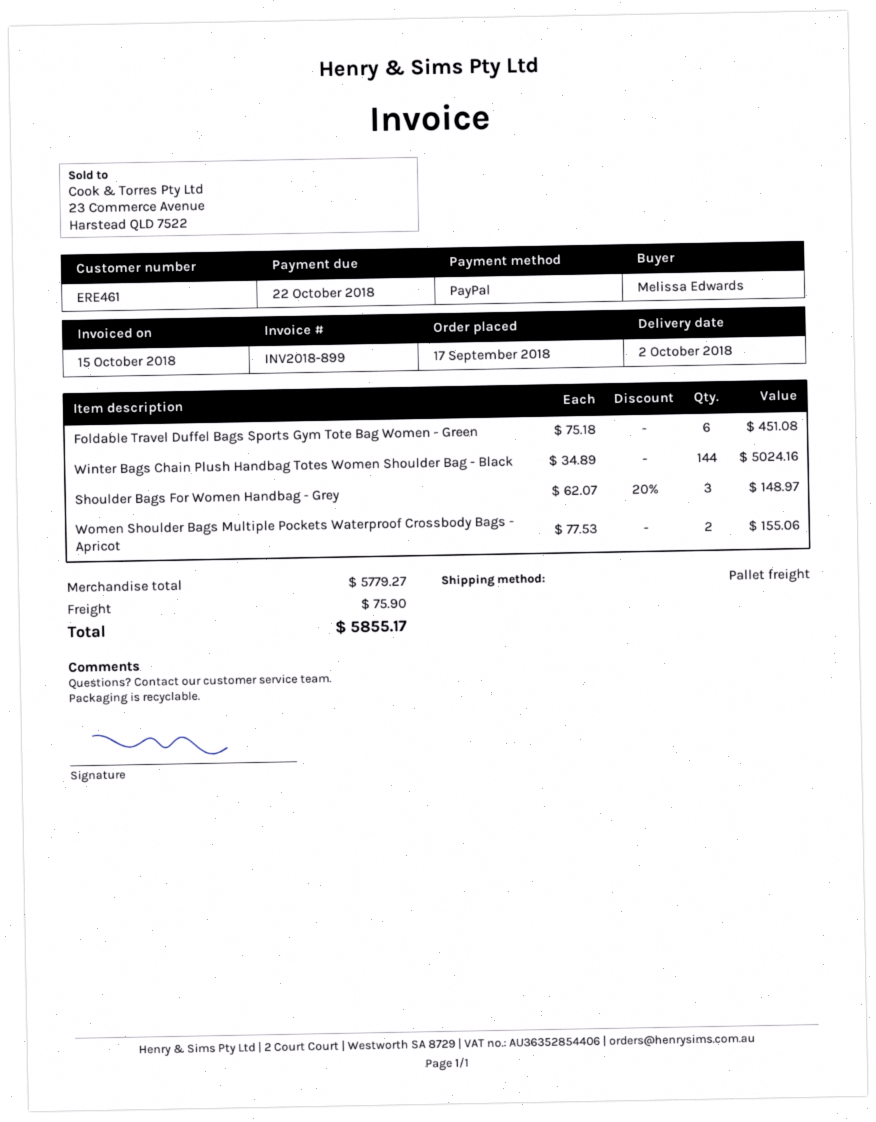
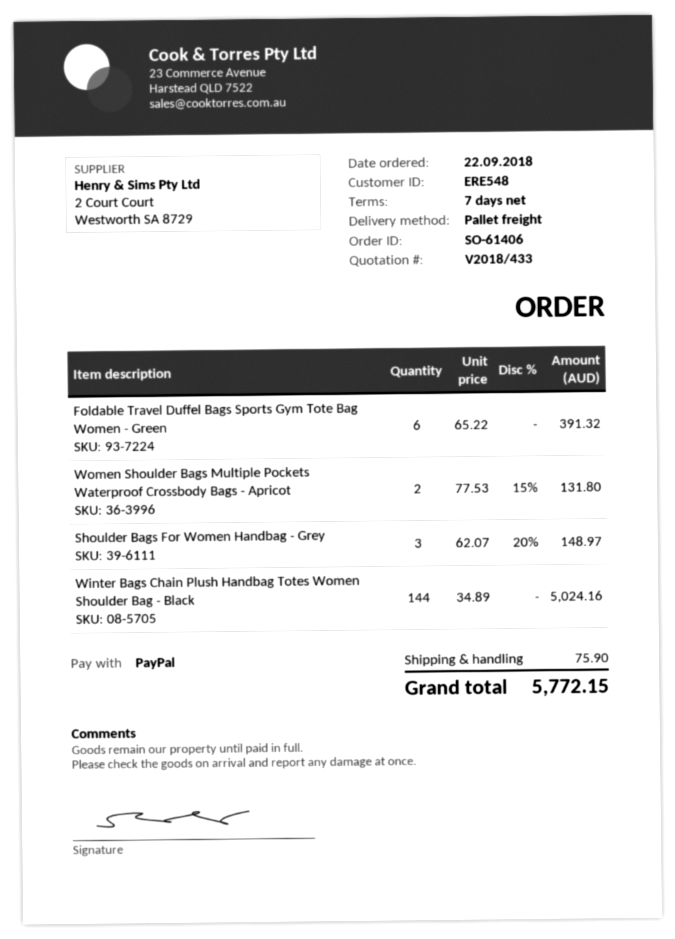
order date: 2018-09-17 -> 2018-09-22
customer number: ERE461 -> ERE548
Foldable Travel Duffel Bags Sports Gym Tote Bag Women - Green: 6 x 75.18 = 451.08 -> 6 x 65.22 = 391.32
Women Shoulder Bags Multiple Pockets Waterproof Crossbody Bags - Apricot: 2 x 77.53 = 155.06 -> 2 x 77.53 - 15% = 131.80
total: 5855.17 -> 5772.15

